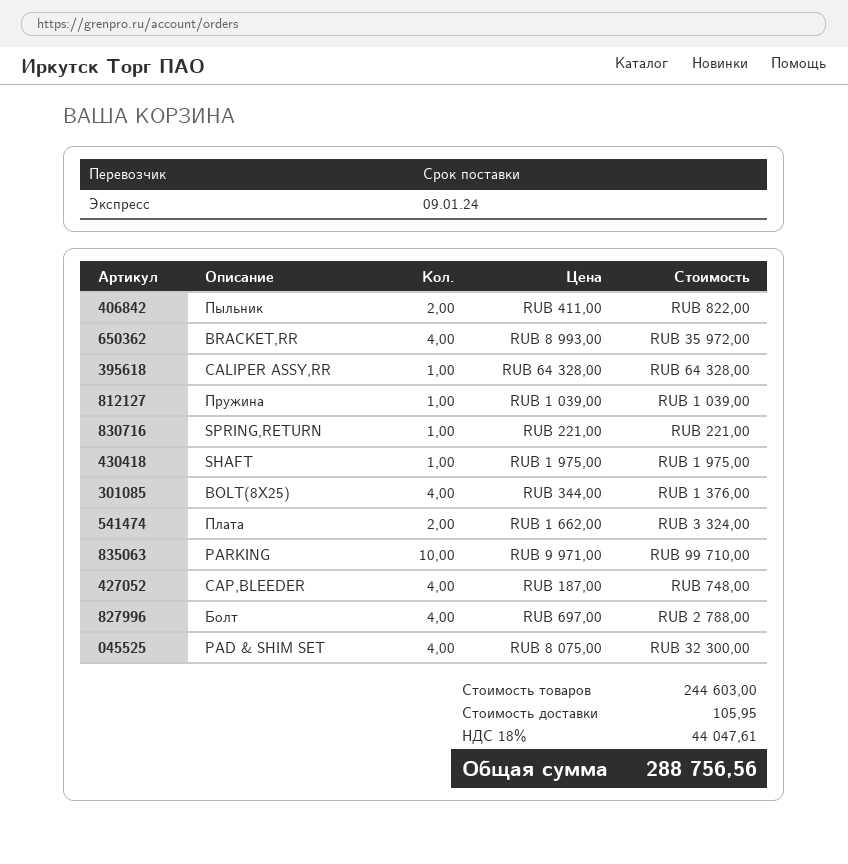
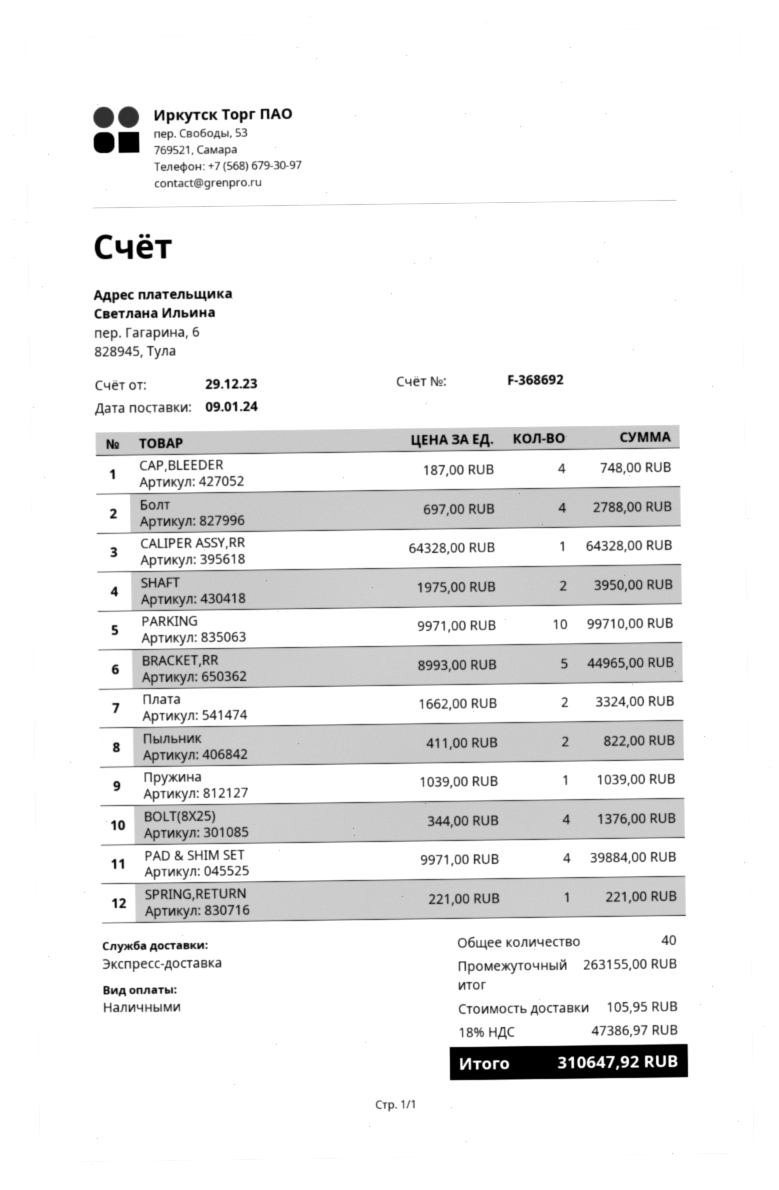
BRACKET,RR: 4 x 8993.00 = 35972.00 -> 5 x 8993.00 = 44965.00
SHAFT: 1 x 1975.00 = 1975.00 -> 2 x 1975.00 = 3950.00
PAD & SHIM SET: 4 x 8075.00 = 32300.00 -> 4 x 9971.00 = 39884.00
subtotal: 244603.00 -> 263155.00
tax: 18% = 44047.61 -> 18% = 47386.97
total: 288756.56 -> 310647.92

